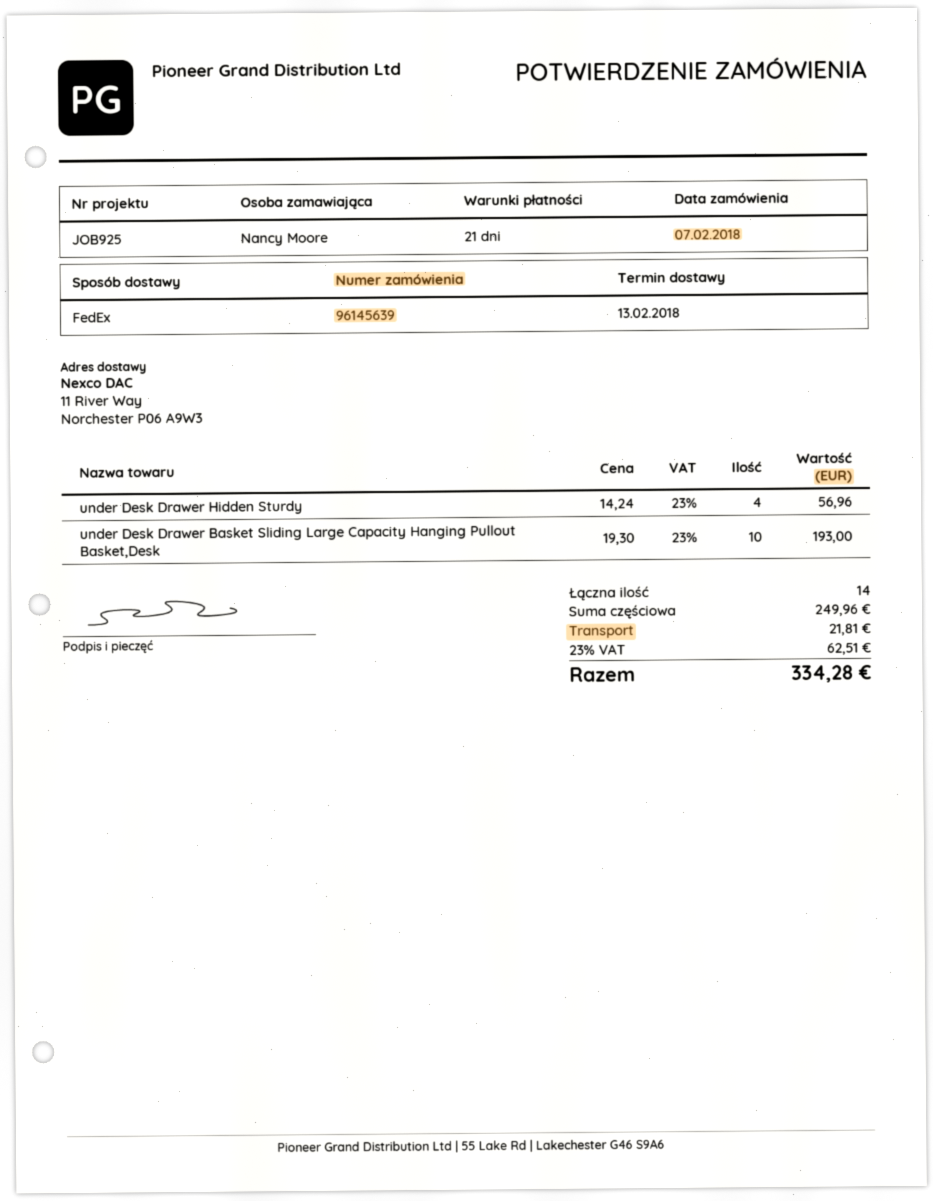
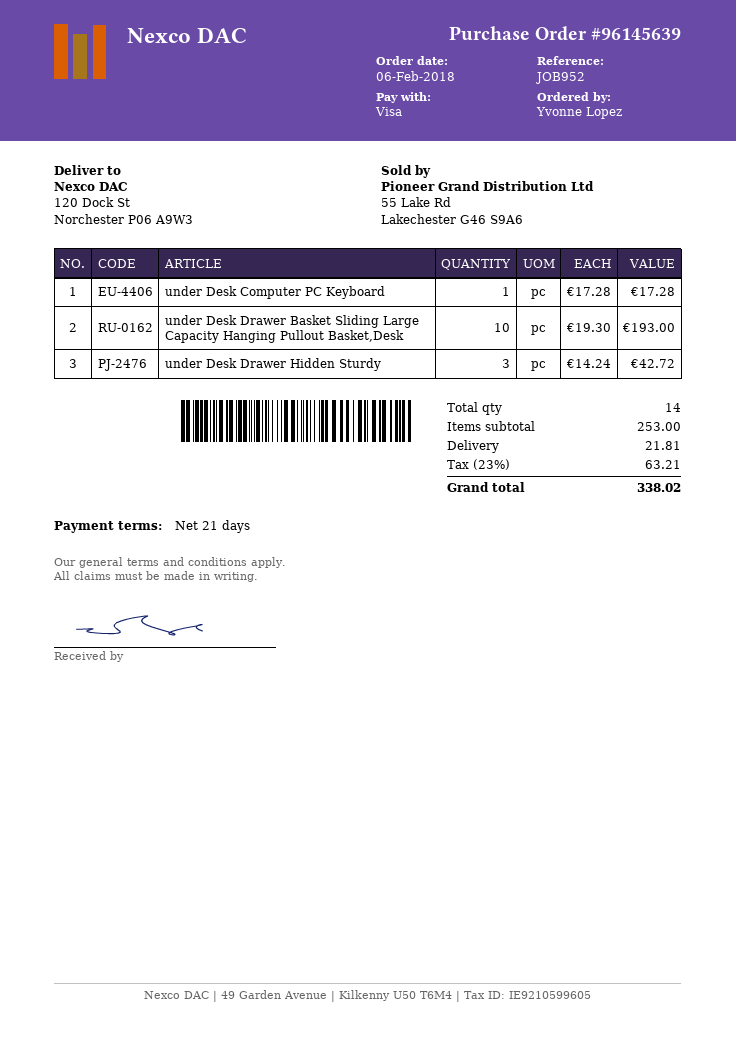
order date: 2018-02-07 -> 2018-02-06
reference: JOB925 -> JOB952
ordered by: Nancy Moore -> Yvonne Lopez
ship to: 11 River Way, Norchester P06 A9W3 -> 120 Dock St, Norchester P06 A9W3
under Desk Drawer Hidden Sturdy: 4 x 14.24 = 56.96 -> 3 x 14.24 = 42.72
under Desk Computer PC Keyboard: none -> 1 x 17.28 = 17.28
subtotal: 249.96 -> 253.00
tax: 23% = 62.51 -> 23% = 63.21
total: 334.28 -> 338.02

